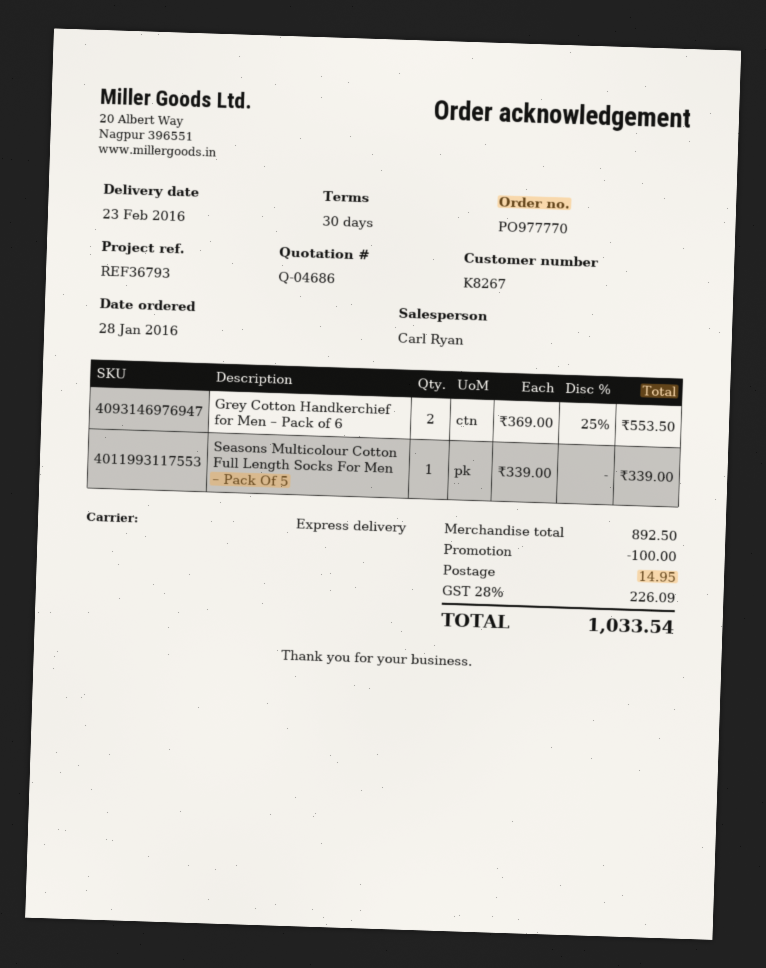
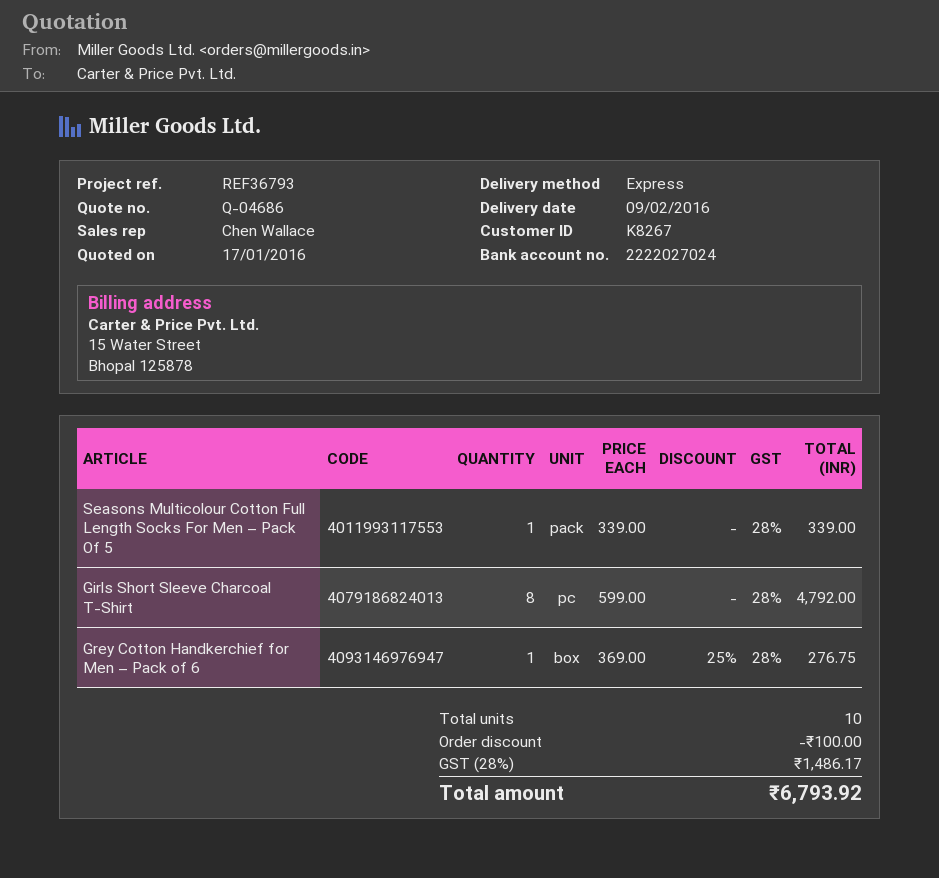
delivery date: 2016-02-23 -> 2016-02-09
sales rep: Carl Ryan -> Chen Wallace
Grey Cotton Handkerchief for Men – Pack of 6: 2 x 369.00 - 25% = 553.50 -> 1 x 369.00 - 25% = 276.75
Girls Short Sleeve Charcoal T-Shirt: none -> 8 x 599.00 = 4792.00
shipping: 14.95 -> none
tax: 28% = 226.09 -> 28% = 1486.17
total: 1033.54 -> 6793.92

